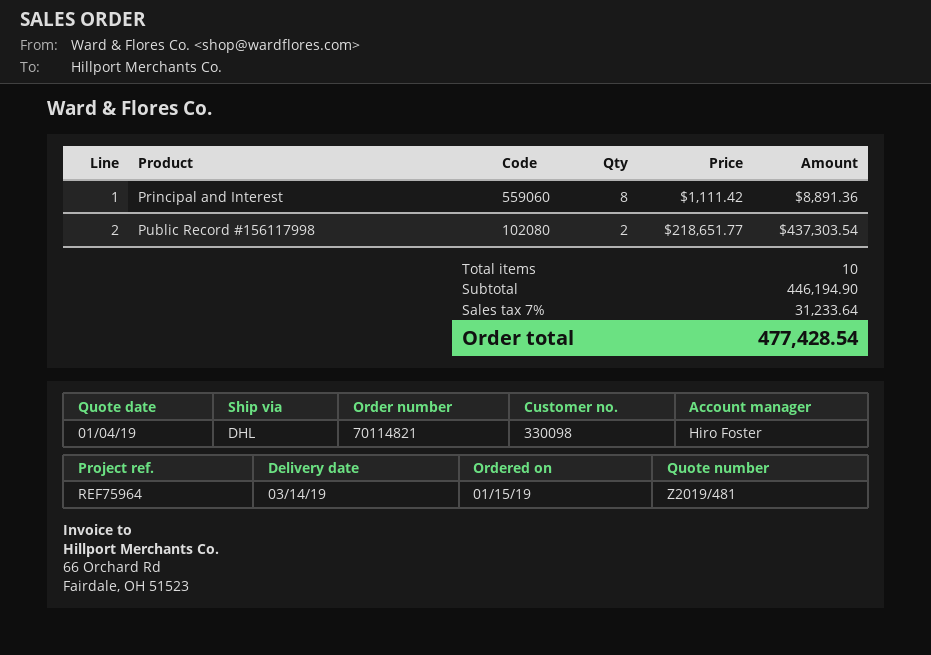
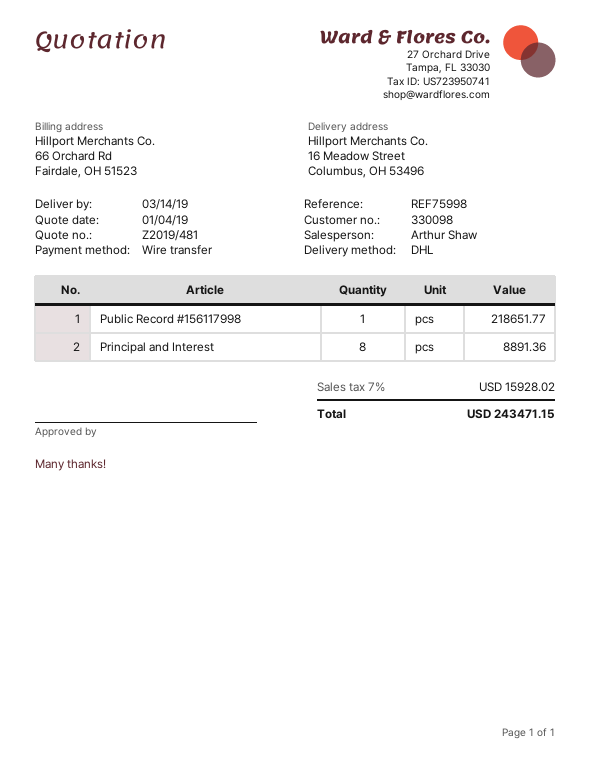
reference: REF75964 -> REF75998
sales rep: Hiro Foster -> Arthur Shaw
Public Record #156117998: 2 for 437303.54 -> 1 for 218651.77
tax: 7% = 31233.64 -> 7% = 15928.02
total: 477428.54 -> 243471.15

